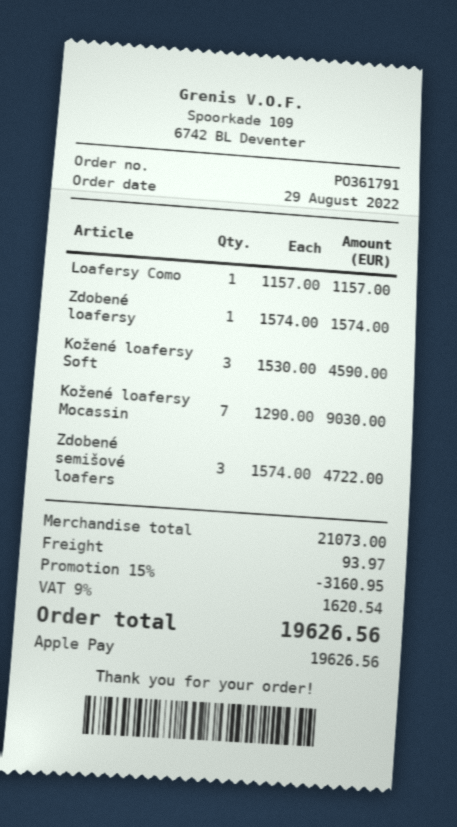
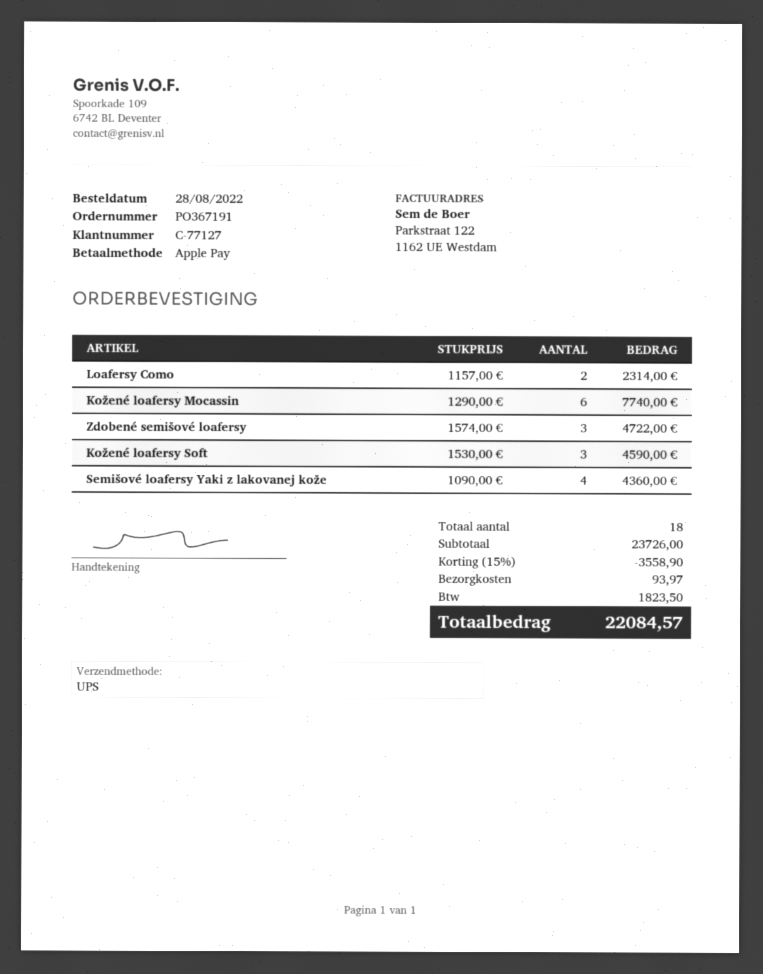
order number: PO361791 -> PO367191
order date: 2022-08-29 -> 2022-08-28
Loafersy Como: 1 x 1157.00 = 1157.00 -> 2 x 1157.00 = 2314.00
Zdobené loafersy: 1 x 1574.00 = 1574.00 -> none
Kožené loafersy Mocassin: 7 x 1290.00 = 9030.00 -> 6 x 1290.00 = 7740.00
Semišové loafersy Yaki z lakovanej kože: none -> 4 x 1090.00 = 4360.00
subtotal: 21073.00 -> 23726.00
discount: 15% = 3160.95 -> 15% = 3558.90
tax: 1620.54 -> 1823.50
total: 19626.56 -> 22084.57

